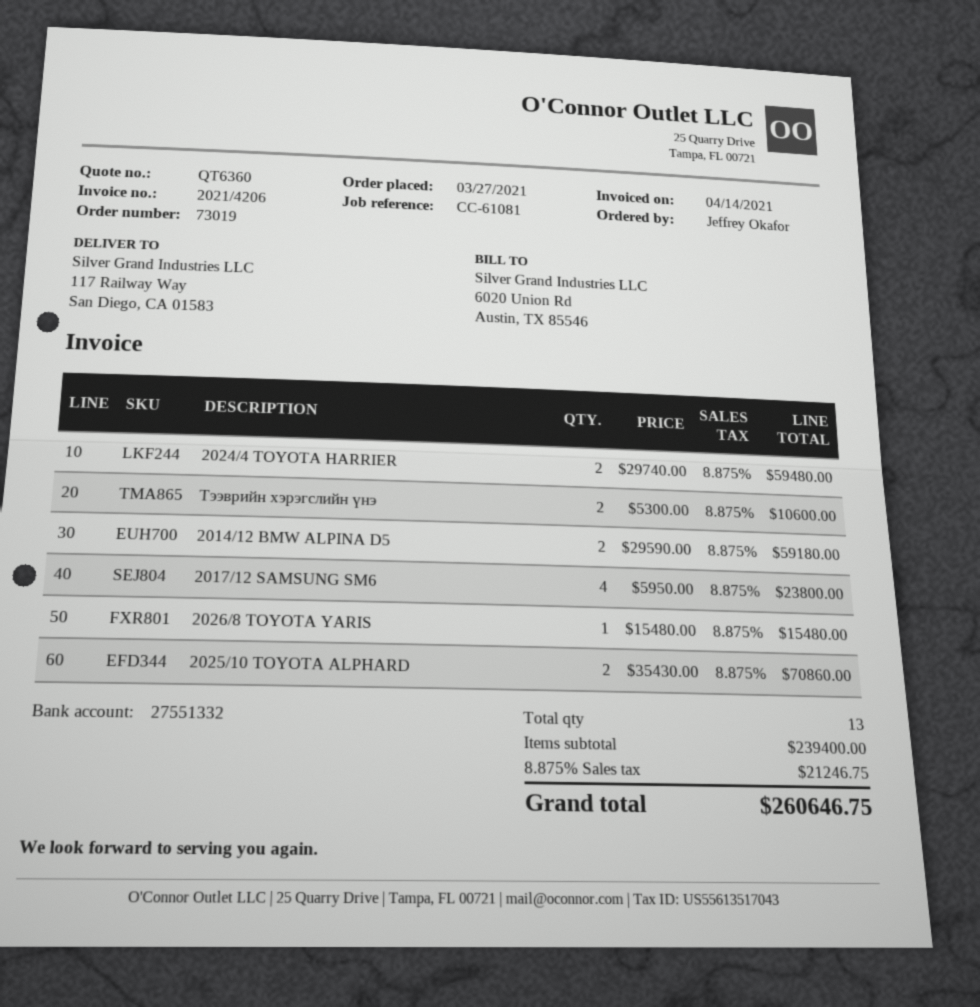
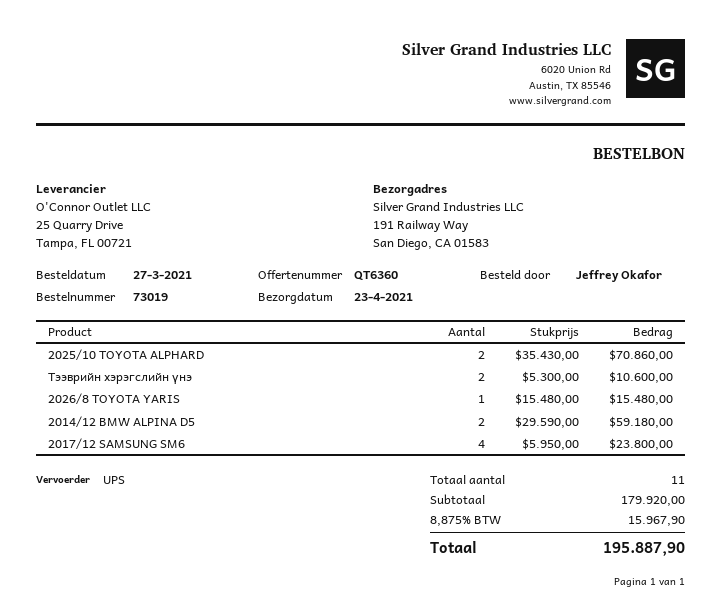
ship to: 117 Railway Way, San Diego, CA 01583 -> 191 Railway Way, San Diego, CA 01583
2024/4 TOYOTA HARRIER: 2 x 29740.00 = 59480.00 -> none
total quantity: 13 -> 11
subtotal: 239400.00 -> 179920.00
tax: 8.875% = 21246.75 -> 8.875% = 15967.90
total: 260646.75 -> 195887.90

